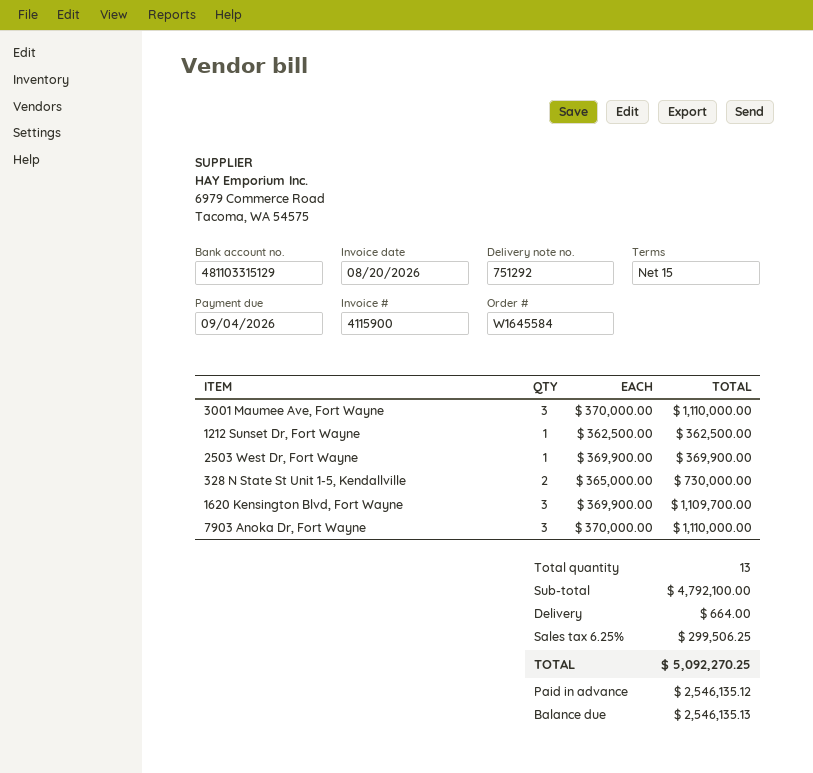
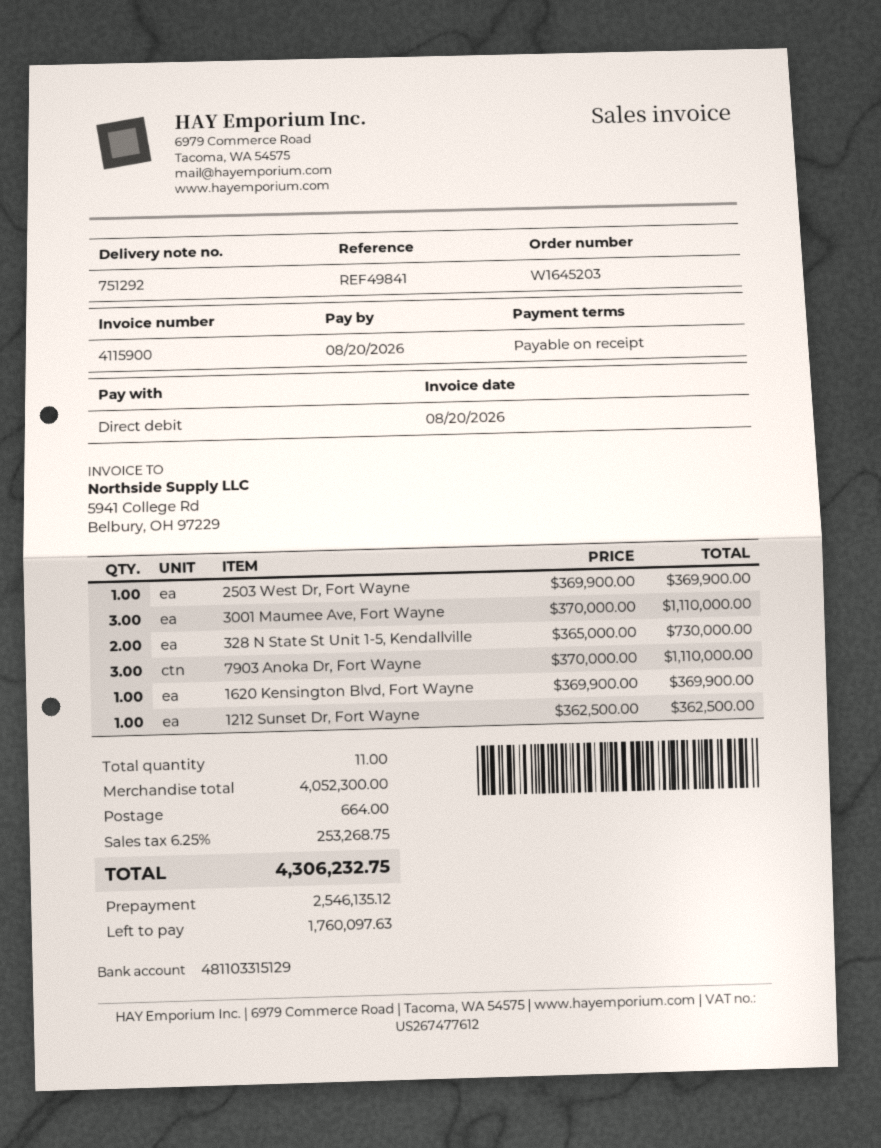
order number: W1645584 -> W1645203
payment terms: 15 days -> on receipt
due date: 2026-09-04 -> 2026-08-20
1620 Kensington Blvd, Fort Wayne: 3 x 369900.00 = 1109700.00 -> 1 x 369900.00 = 369900.00
total quantity: 13 -> 11
subtotal: 4792100.00 -> 4052300.00
tax: 6.25% = 299506.25 -> 6.25% = 253268.75
total: 5092270.25 -> 4306232.75
balance: 2546135.13 -> 1760097.63

